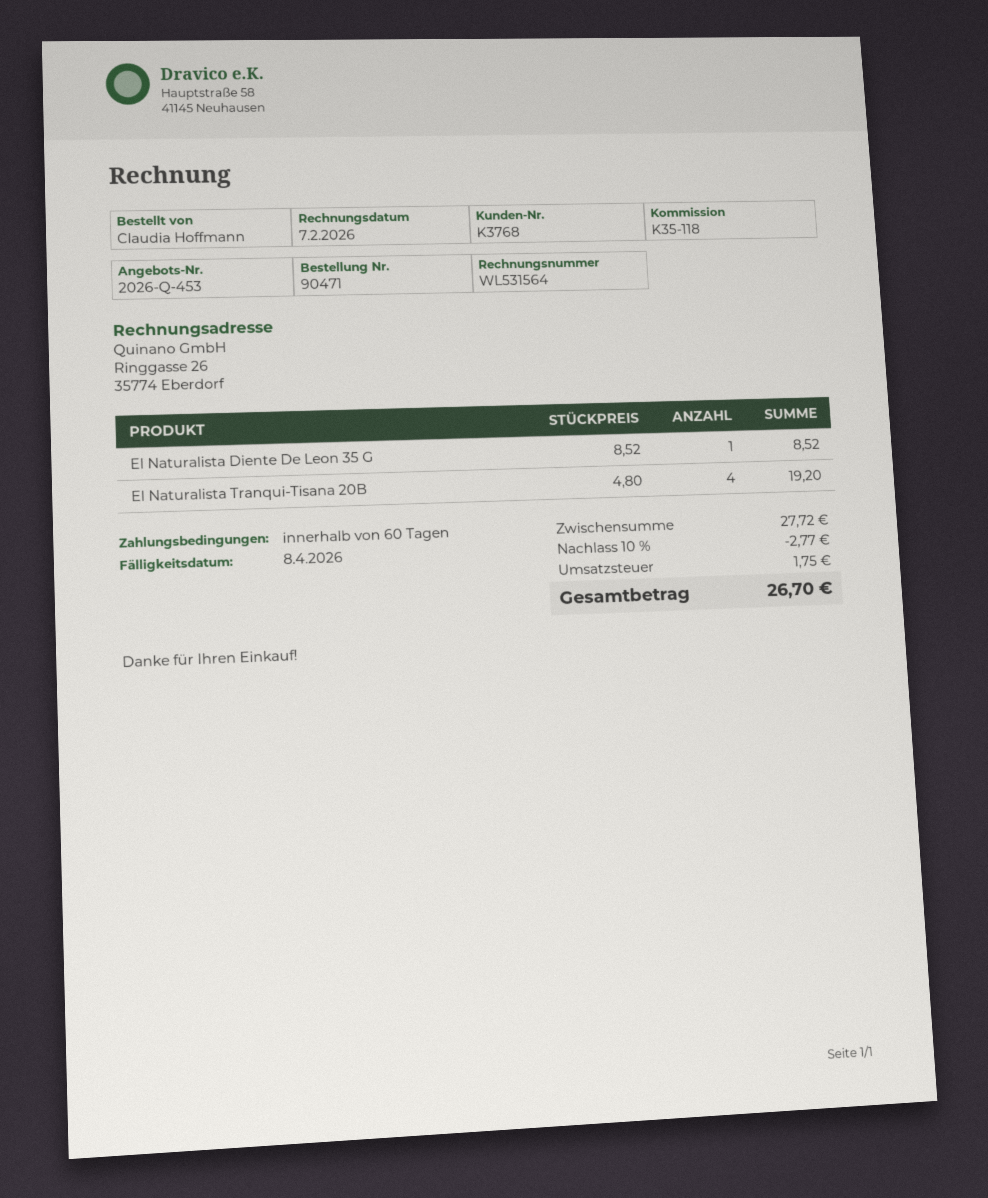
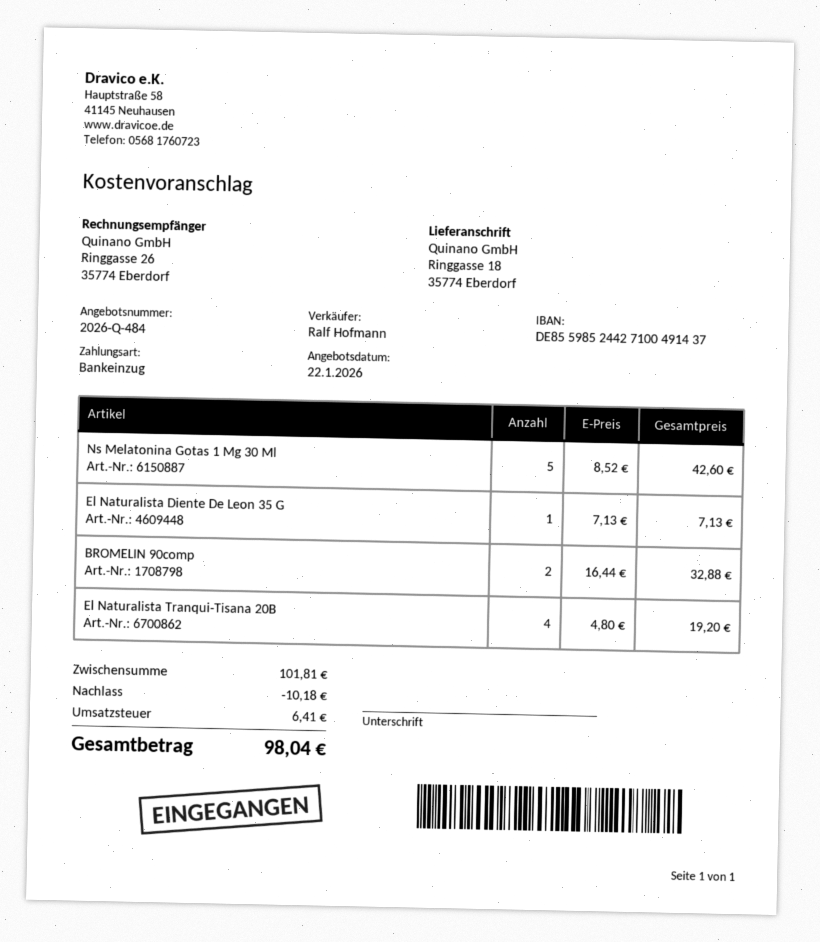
quote number: 2026-Q-453 -> 2026-Q-484
El Naturalista Diente De Leon 35 G: 1 x 8.52 = 8.52 -> 1 x 7.13 = 7.13
Ns Melatonina Gotas 1 Mg 30 Ml: none -> 5 x 8.52 = 42.60
BROMELIN 90comp: none -> 2 x 16.44 = 32.88
subtotal: 27.72 -> 101.81
discount: 2.77 -> 10.18
tax: 1.75 -> 6.41
total: 26.70 -> 98.04

